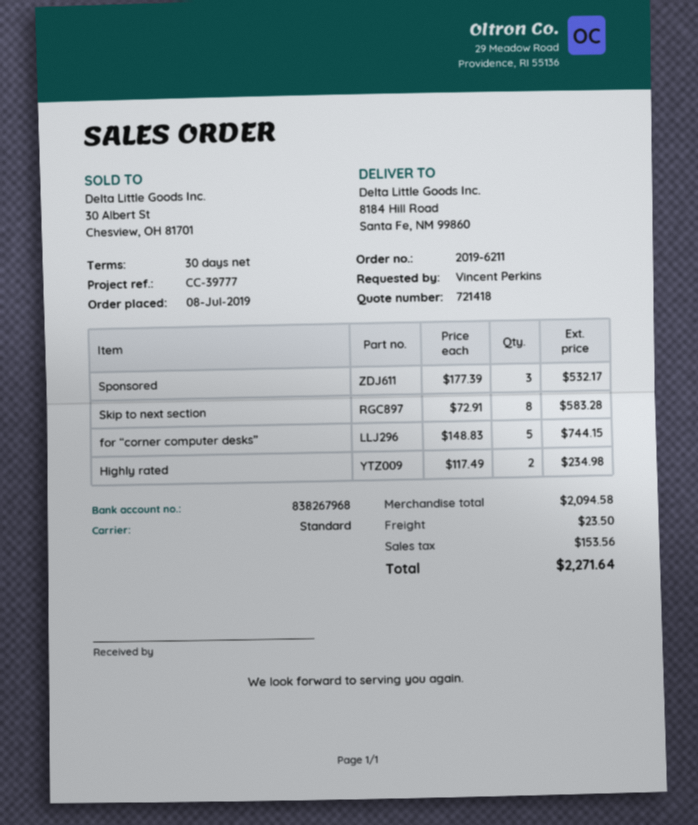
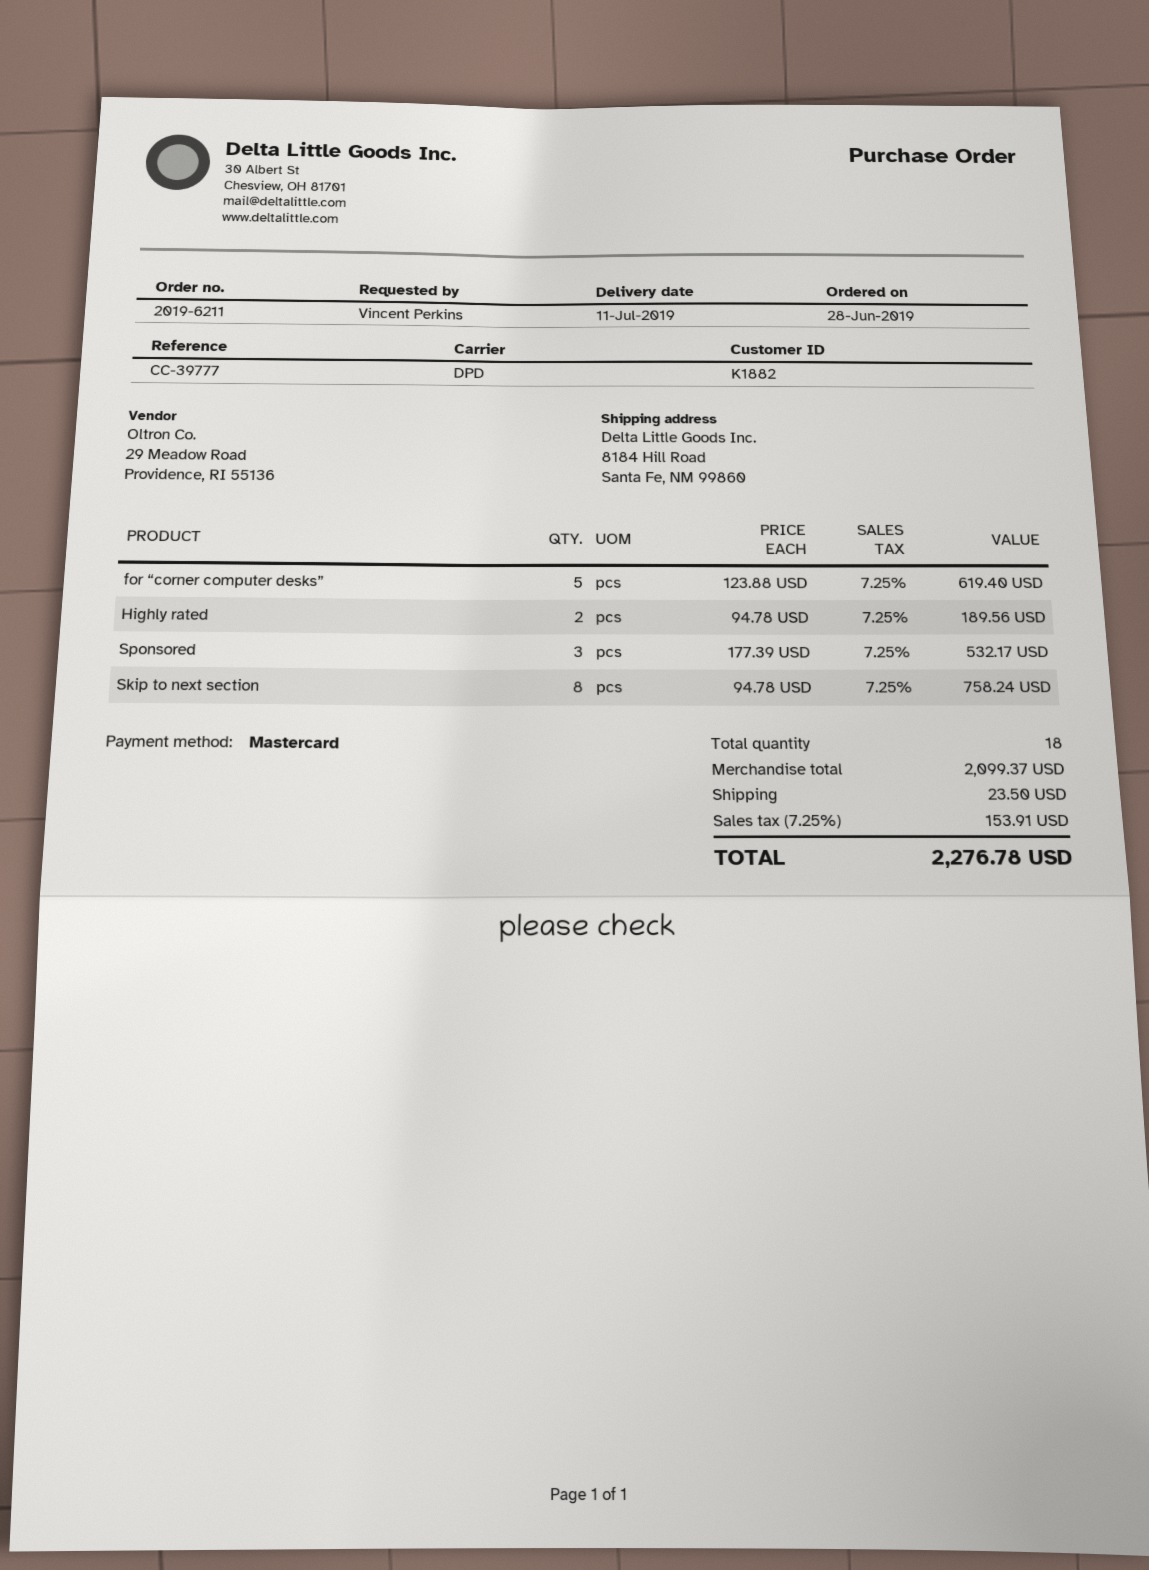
order date: 2019-07-08 -> 2019-06-28
shipping method: standard -> DPD
Skip to next section: 8 x 72.91 = 583.28 -> 8 x 94.78 = 758.24
for “corner computer desks”: 5 x 148.83 = 744.15 -> 5 x 123.88 = 619.40
Highly rated: 2 x 117.49 = 234.98 -> 2 x 94.78 = 189.56
subtotal: 2094.58 -> 2099.37
tax: 153.56 -> 153.91
total: 2271.64 -> 2276.78

